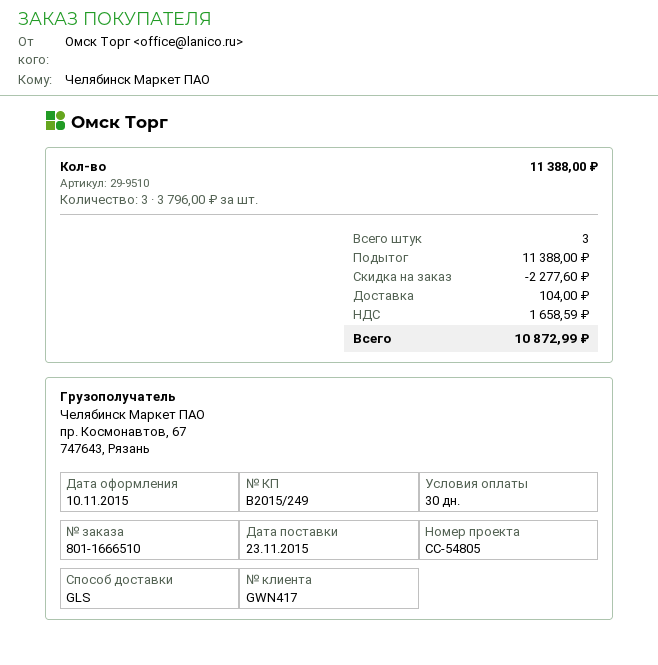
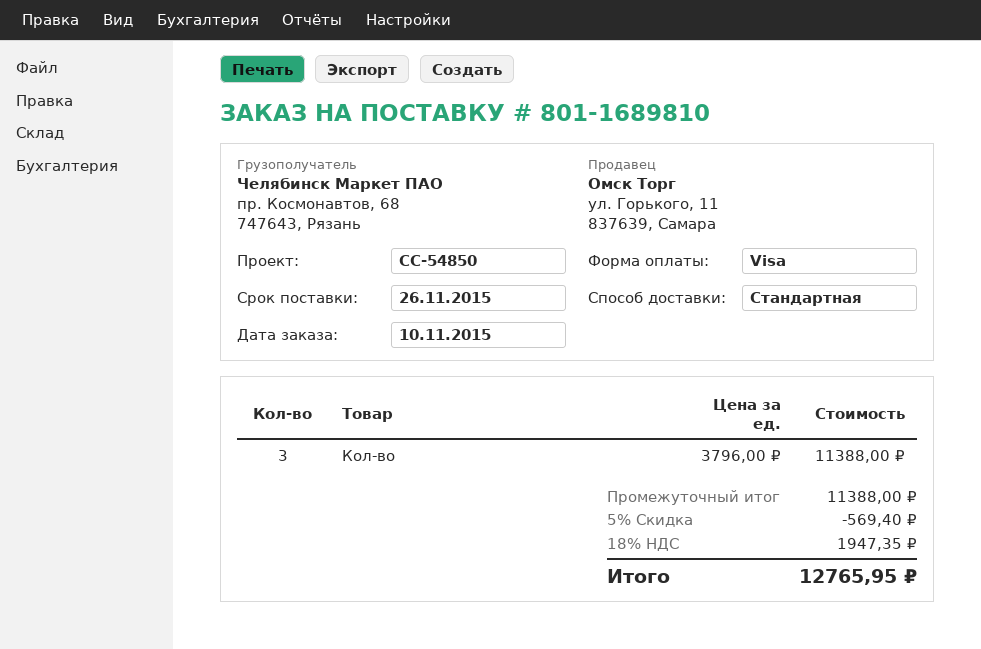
order number: 801-1666510 -> 801-1689810
delivery date: 2015-11-23 -> 2015-11-26
reference: CC-54805 -> CC-54850
shipping method: GLS -> standard
ship to: пр. Космонавтов, 67, 747643, Рязань -> пр. Космонавтов, 68, 747643, Рязань
discount: 2277.60 -> 569.40
shipping: 104.00 -> none
tax: 1658.59 -> 1947.35
total: 10872.99 -> 12765.95

